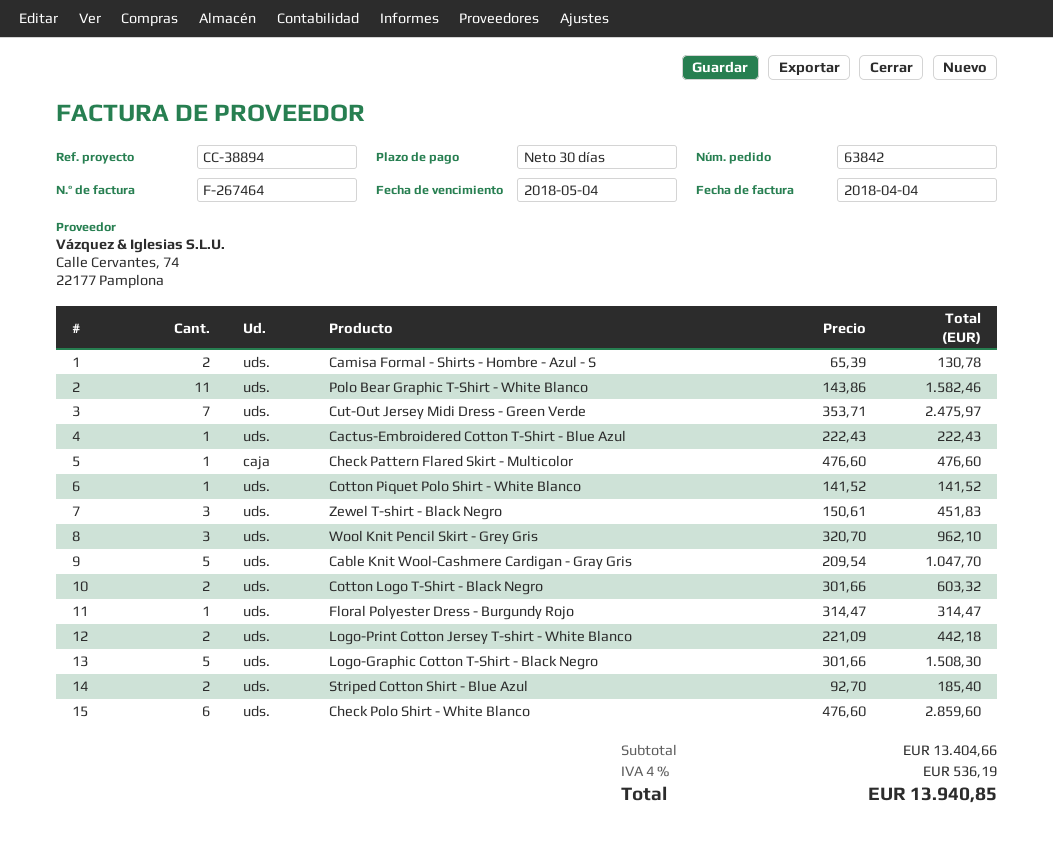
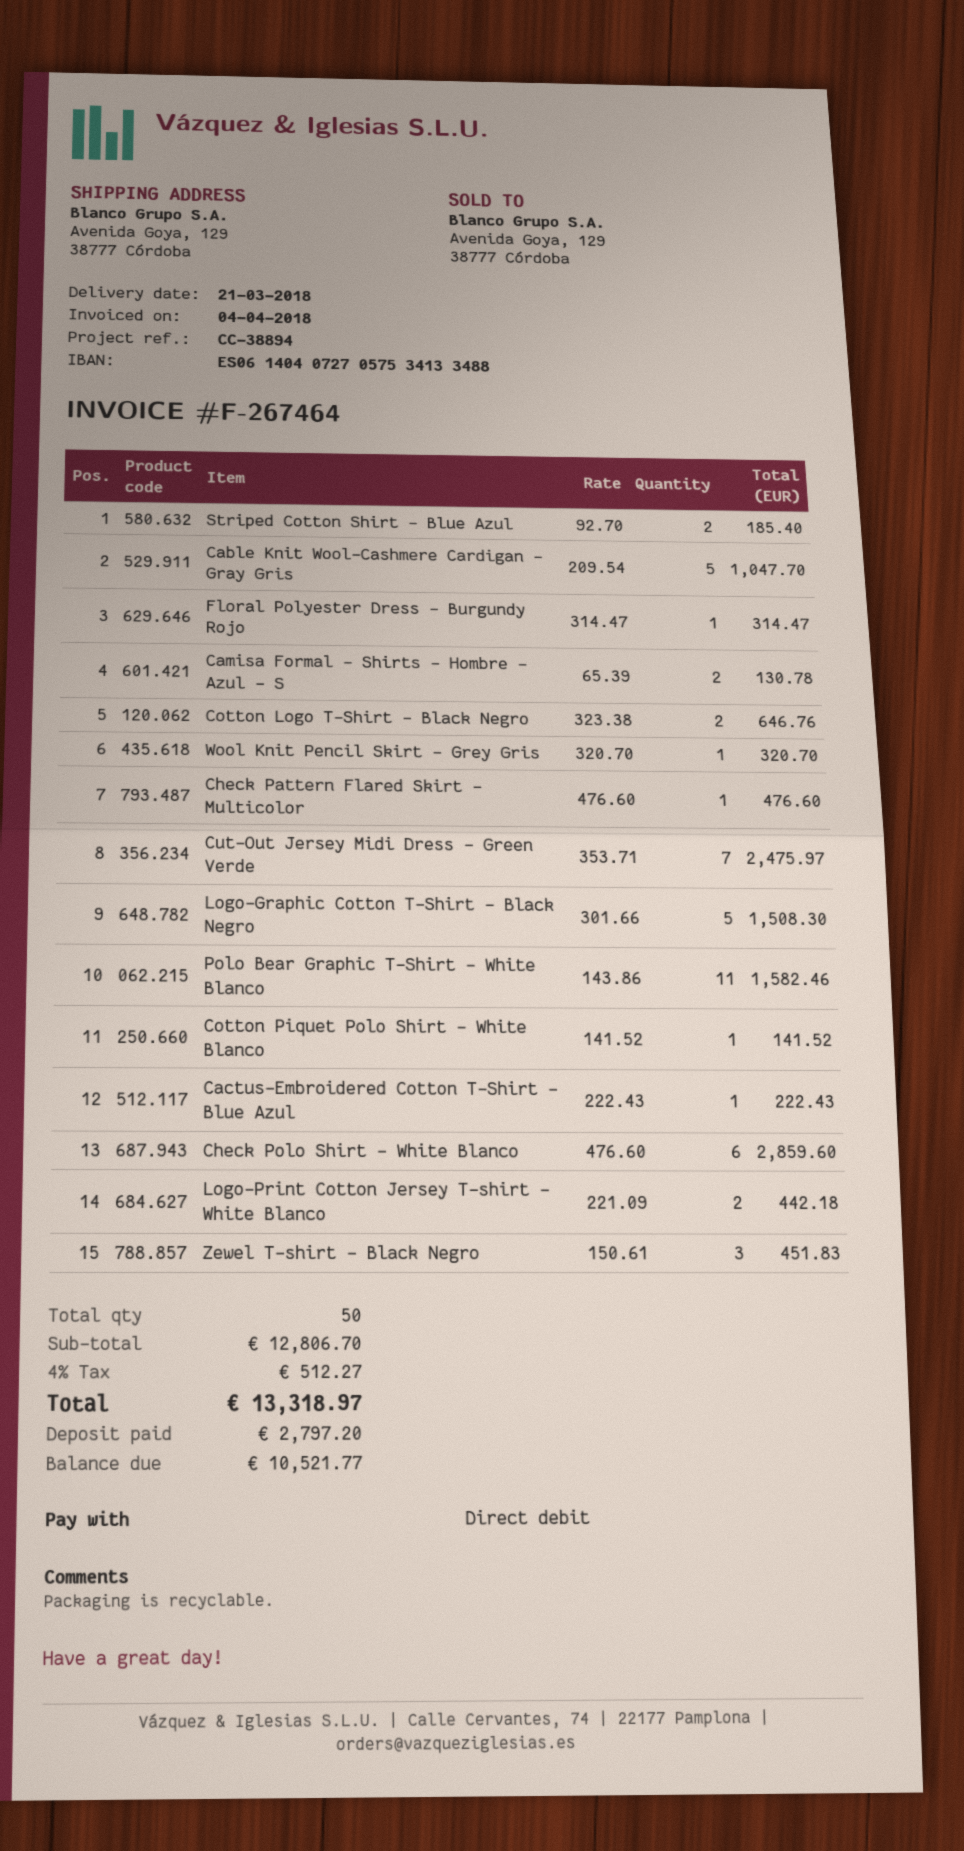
Wool Knit Pencil Skirt - Grey Gris: 3 x 320.70 = 962.10 -> 1 x 320.70 = 320.70
Cotton Logo T-Shirt - Black Negro: 2 x 301.66 = 603.32 -> 2 x 323.38 = 646.76
subtotal: 13404.66 -> 12806.70
tax: 4% = 536.19 -> 4% = 512.27
total: 13940.85 -> 13318.97

